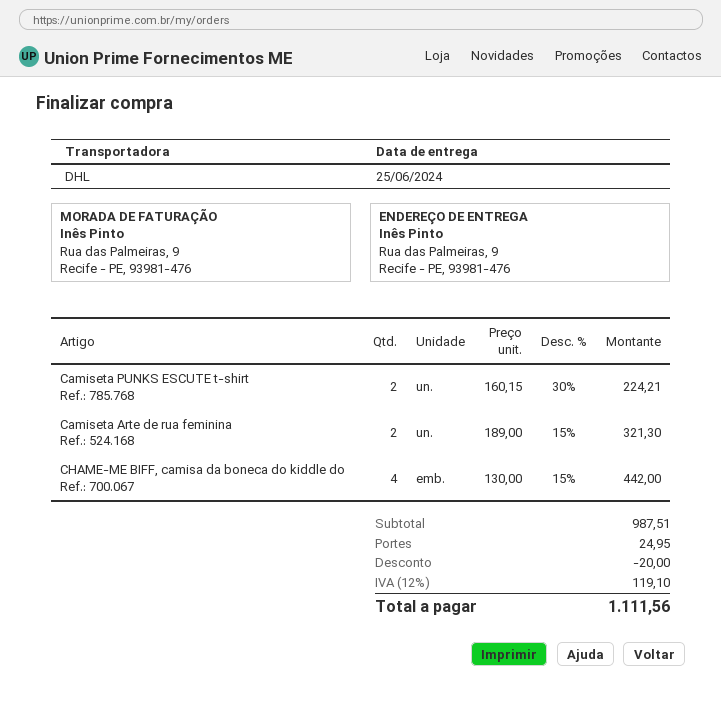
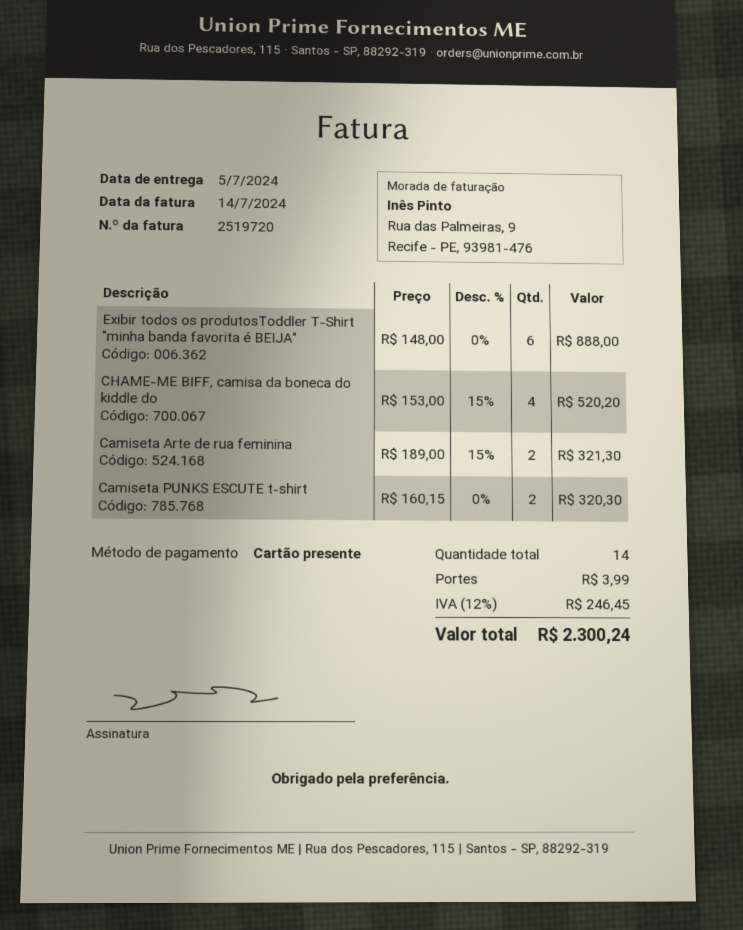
delivery date: 2024-06-25 -> 2024-07-05
Camiseta PUNKS ESCUTE t-shirt: 2 x 160.15 - 30% = 224.21 -> 2 x 160.15 = 320.30
CHAME-ME BIFF, camisa da boneca do kiddle do: 4 x 130.00 - 15% = 442.00 -> 4 x 153.00 - 15% = 520.20
Exibir todos os produtosToddler T-Shirt "minha banda favorita é BEIJA": none -> 6 x 148.00 = 888.00
discount: 20.00 -> none
shipping: 24.95 -> 3.99
tax: 12% = 119.10 -> 12% = 246.45
total: 1111.56 -> 2300.24

